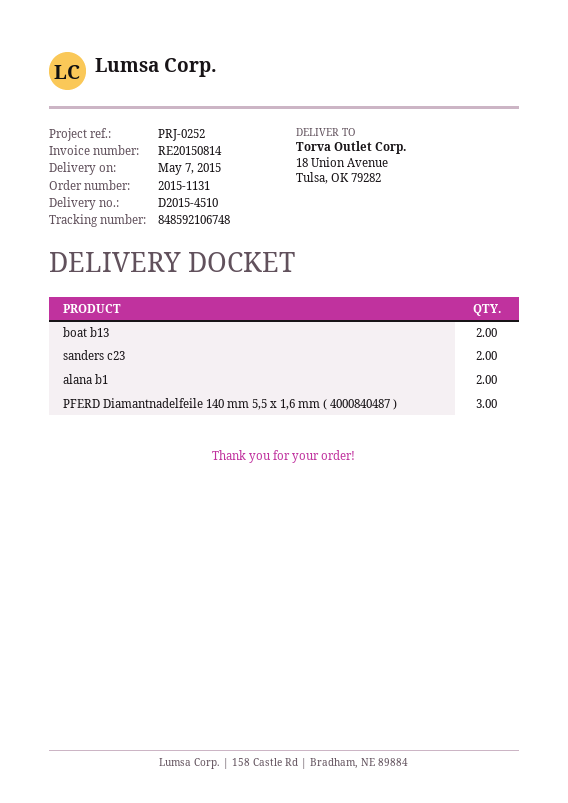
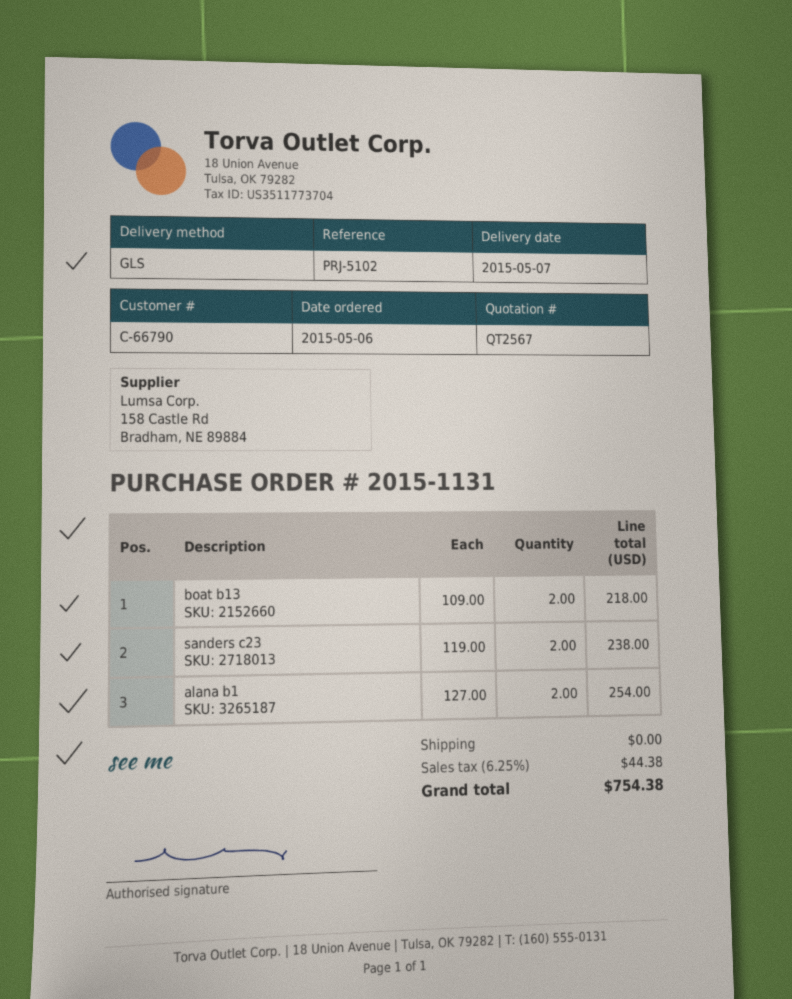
reference: PRJ-0252 -> PRJ-5102
PFERD Diamantnadelfeile 140 mm 5,5 x 1,6 mm ( 4000840487 ): 3 -> none

